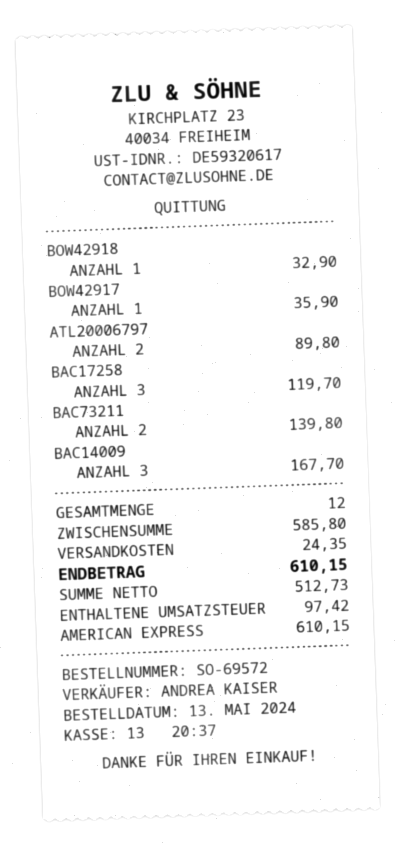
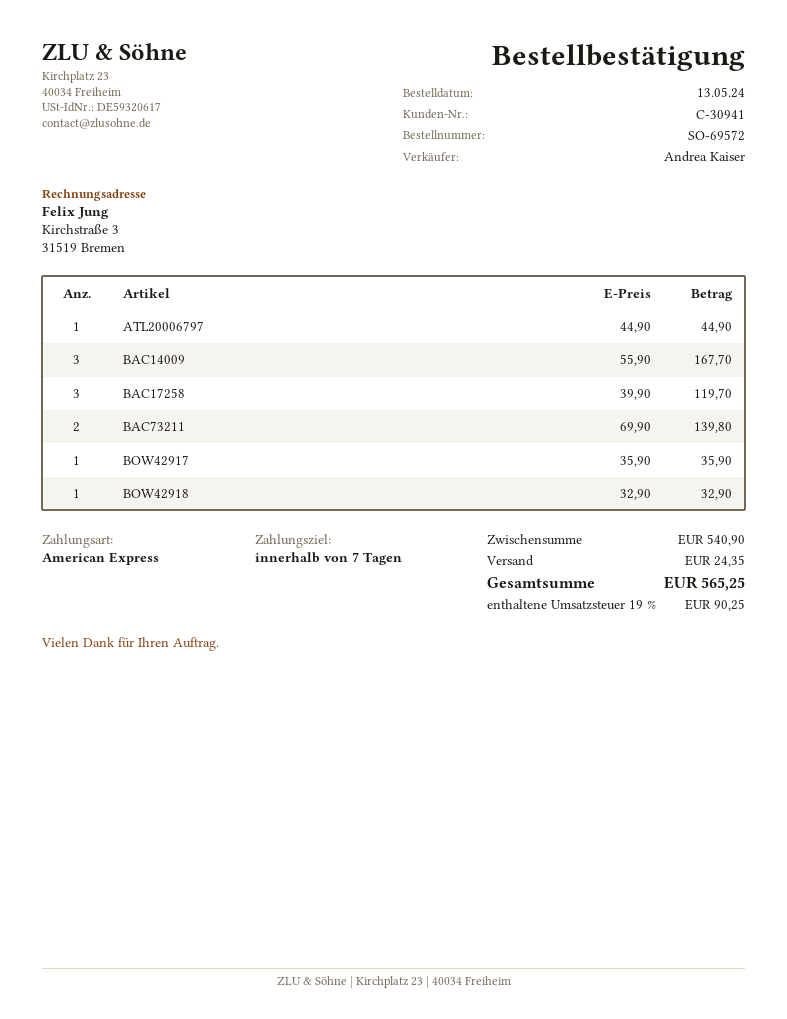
ATL20006797: 2 for 89.80 -> 1 for 44.90
subtotal: 585.80 -> 540.90
tax: 97.42 -> 90.25
total: 610.15 -> 565.25

